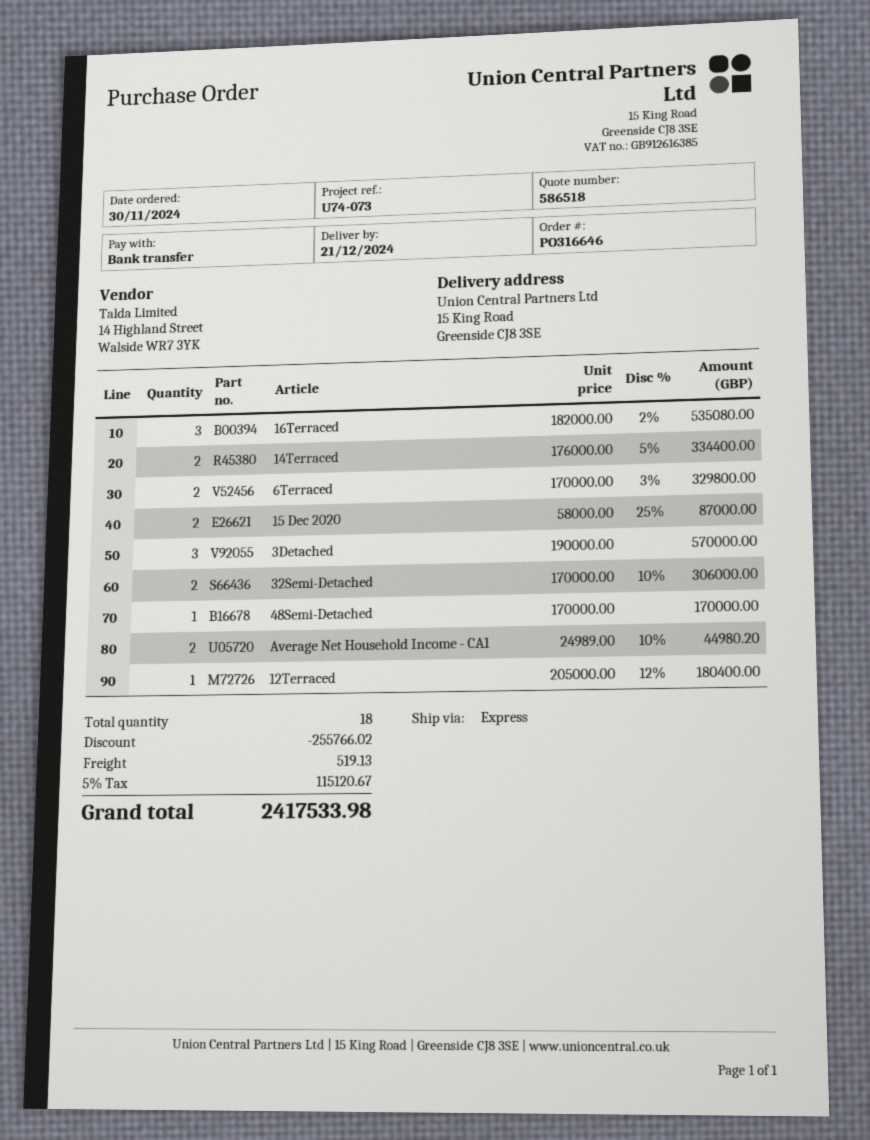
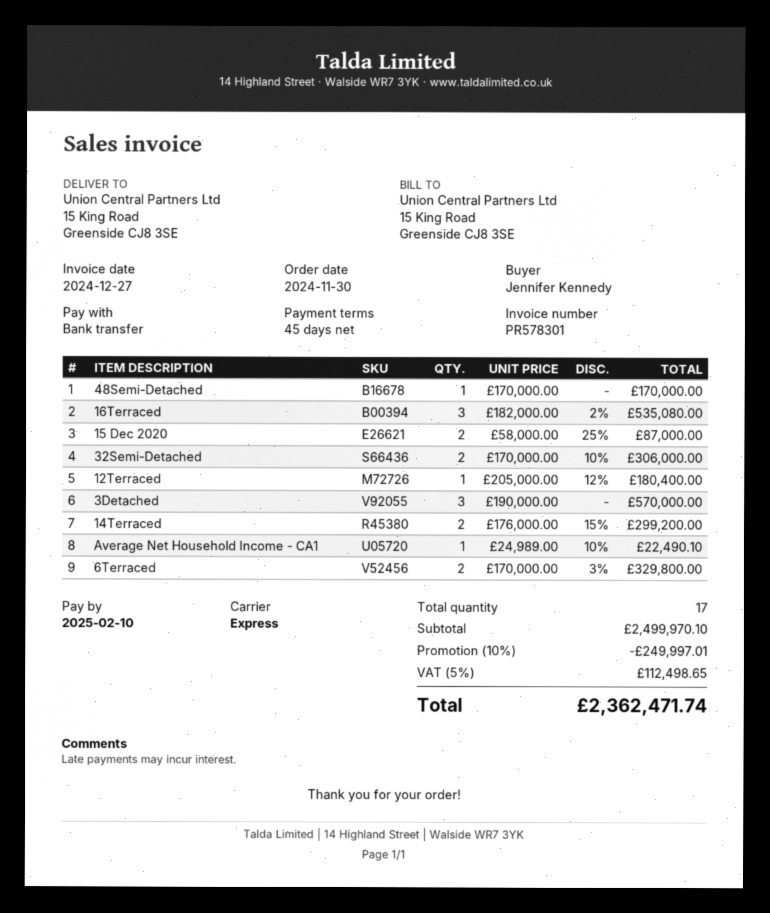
14Terraced: 2 x 176000.00 - 5% = 334400.00 -> 2 x 176000.00 - 15% = 299200.00
Average Net Household Income - CA1: 2 x 24989.00 - 10% = 44980.20 -> 1 x 24989.00 - 10% = 22490.10
total quantity: 18 -> 17
discount: 255766.02 -> 249997.01
shipping: 519.13 -> none
tax: 5% = 115120.67 -> 5% = 112498.65
total: 2417533.98 -> 2362471.74

